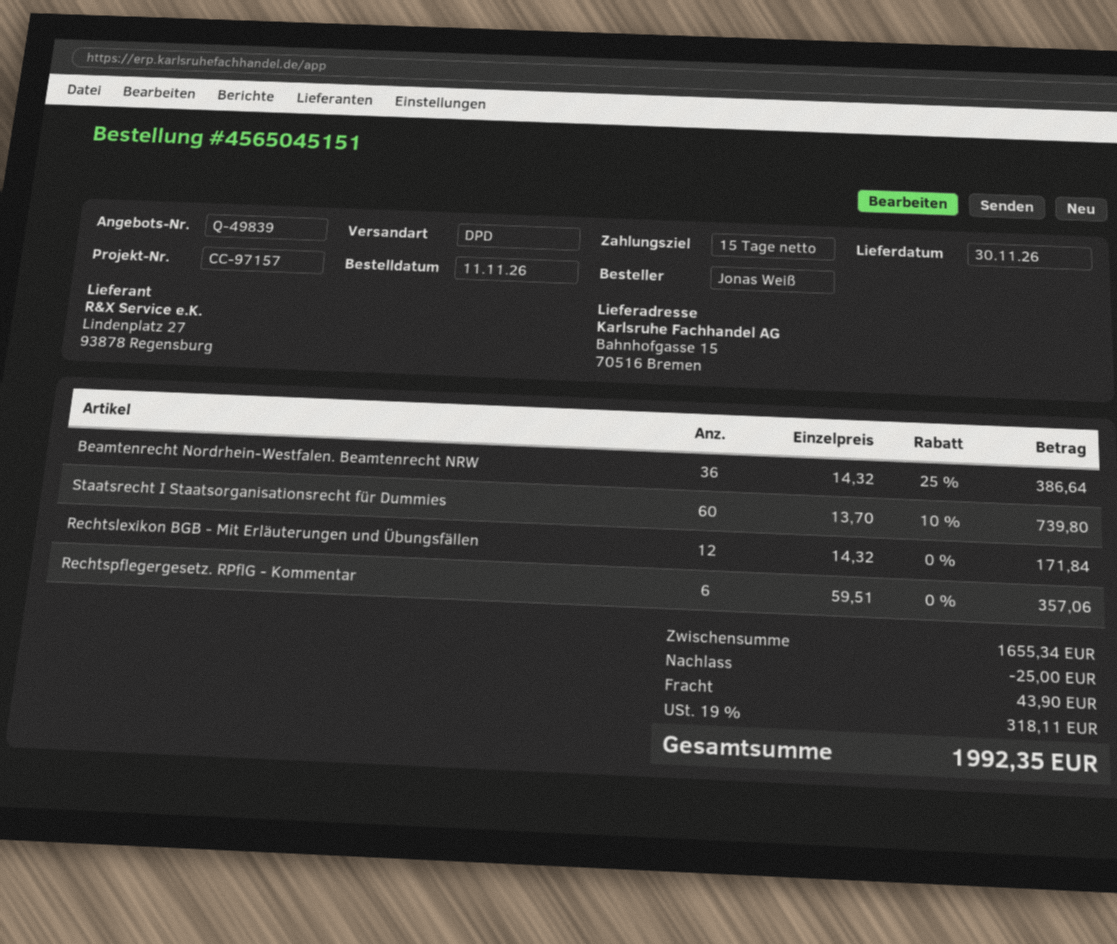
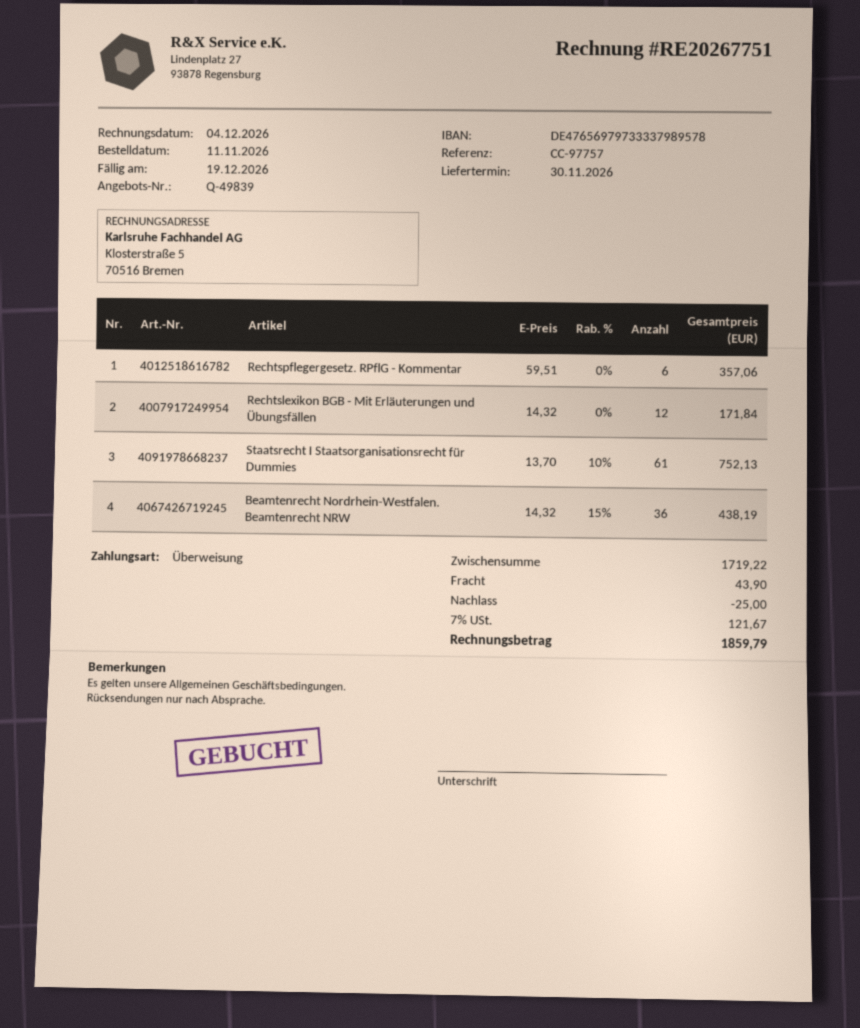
reference: CC-97157 -> CC-97757
Beamtenrecht Nordrhein-Westfalen. Beamtenrecht NRW: 36 x 14.32 - 25% = 386.64 -> 36 x 14.32 - 15% = 438.19
Staatsrecht I Staatsorganisationsrecht für Dummies: 60 x 13.70 - 10% = 739.80 -> 61 x 13.70 - 10% = 752.13
subtotal: 1655.34 -> 1719.22
tax: 19% = 318.11 -> 7% = 121.67
total: 1992.35 -> 1859.79

